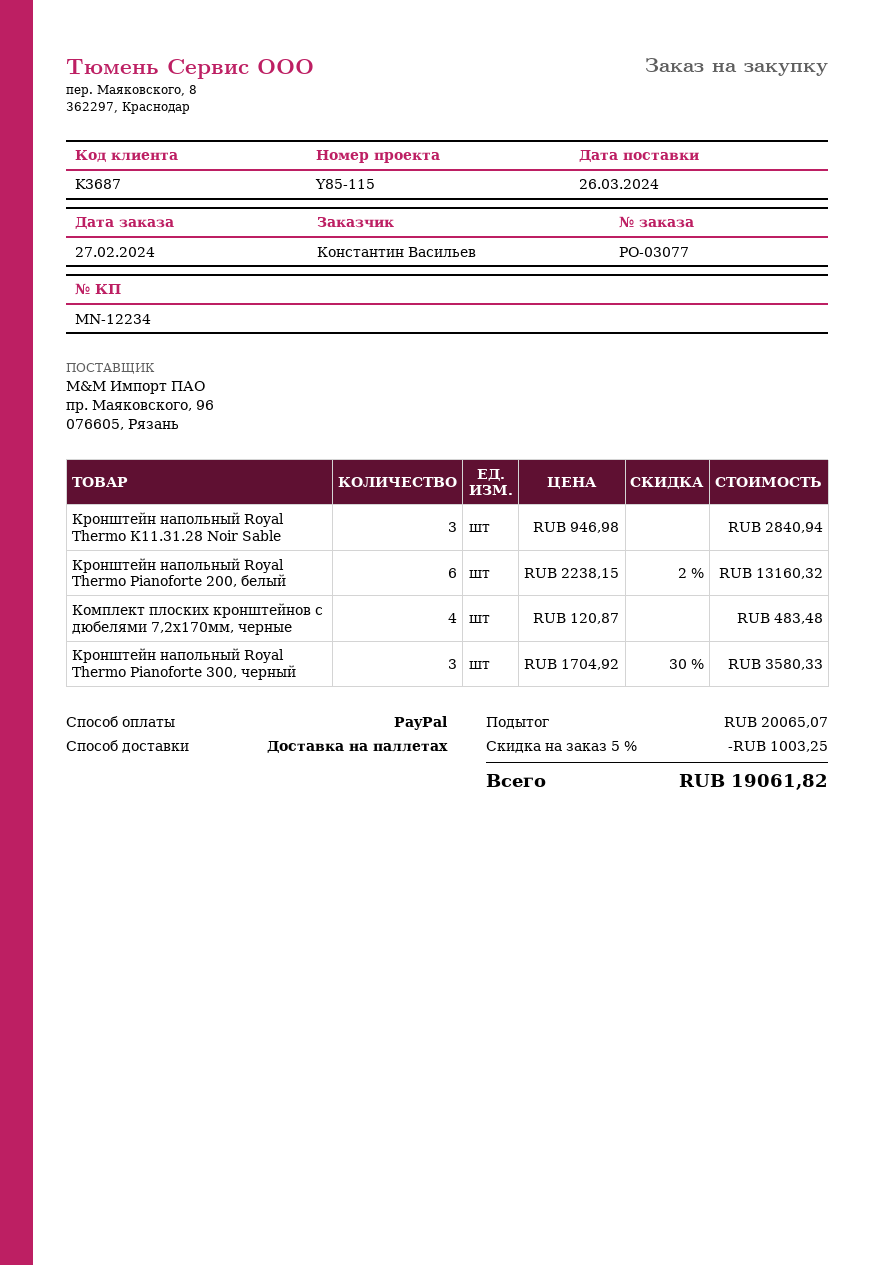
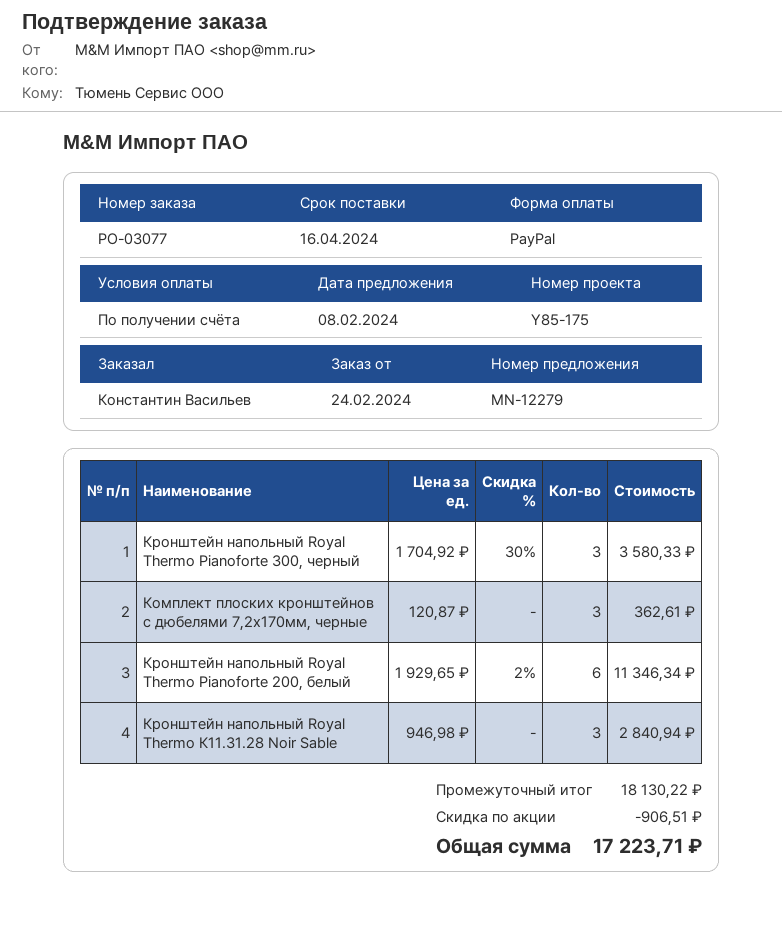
quote number: MN-12234 -> MN-12279
order date: 2024-02-27 -> 2024-02-24
delivery date: 2024-03-26 -> 2024-04-16
reference: Y85-115 -> Y85-175
Кронштейн напольный Royal Thermo Pianoforte 200, белый: 6 x 2238.15 - 2% = 13160.32 -> 6 x 1929.65 - 2% = 11346.34
Комплект плоских кронштейнов с дюбелями 7,2х170мм, черные: 4 x 120.87 = 483.48 -> 3 x 120.87 = 362.61
subtotal: 20065.07 -> 18130.22
discount: 1003.25 -> 906.51
total: 19061.82 -> 17223.71

